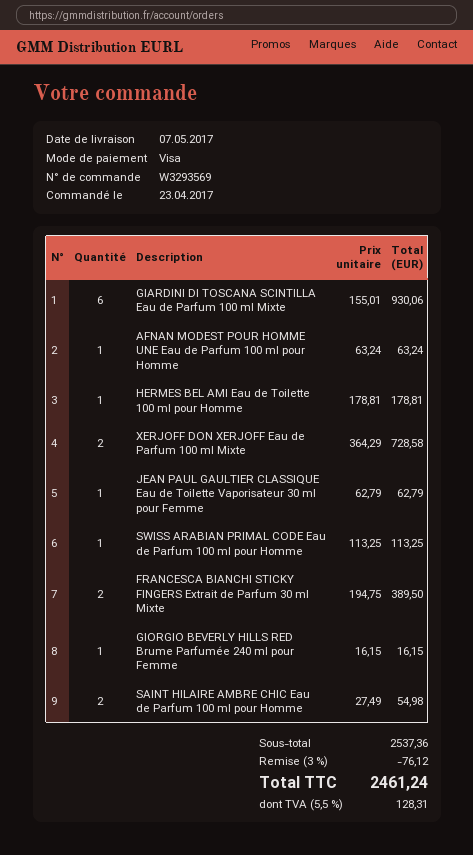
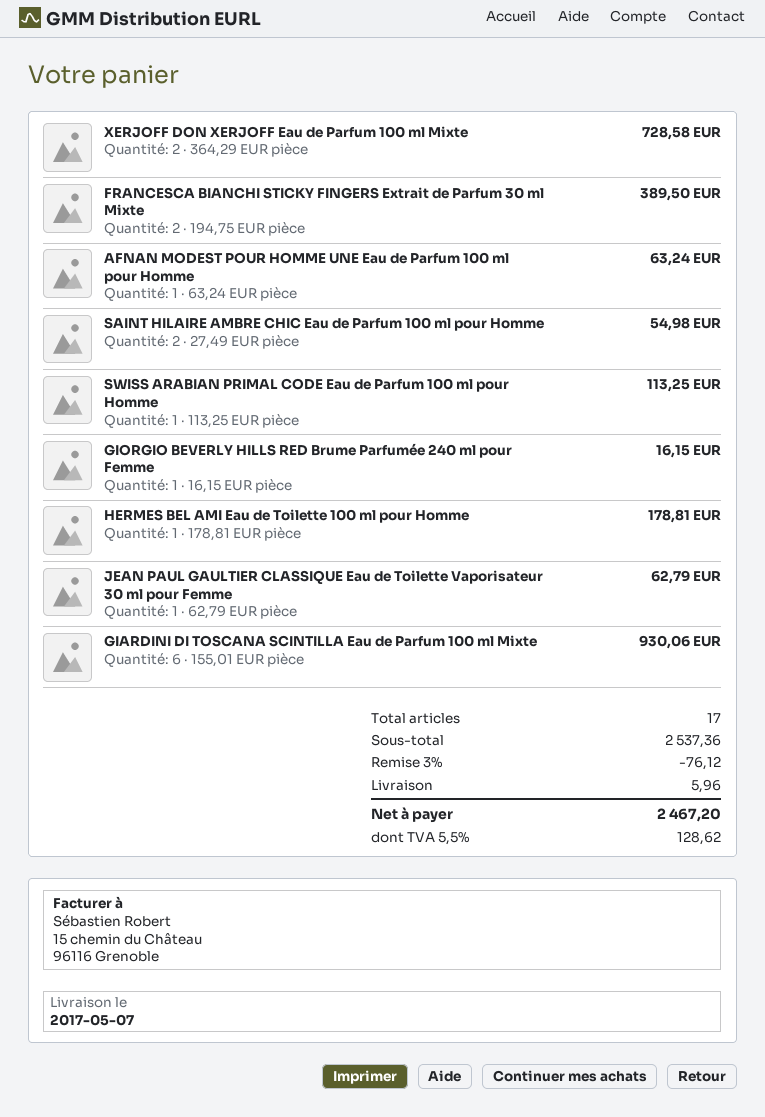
shipping: none -> 5.96
tax: 5.5% = 128.31 -> 5.5% = 128.62
total: 2461.24 -> 2467.20

